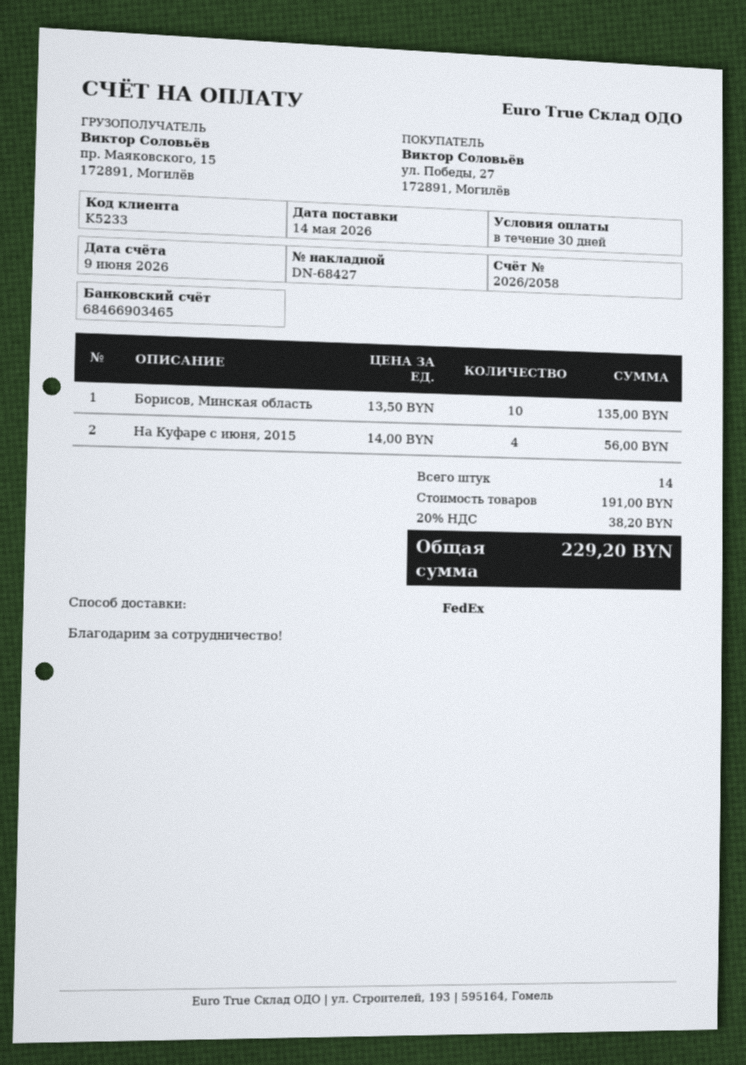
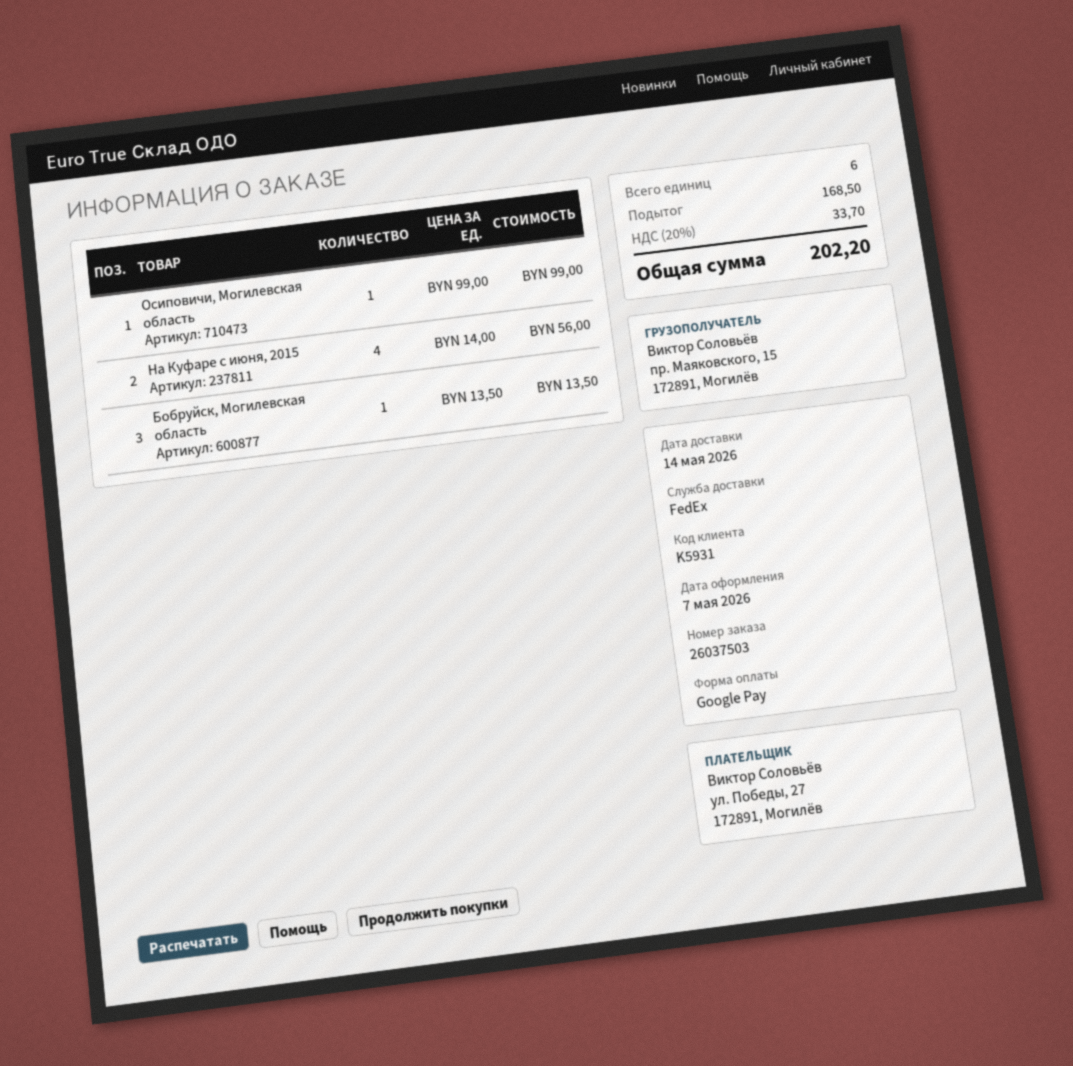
customer number: K5233 -> K5931
Борисов, Минская область: 10 x 13.50 = 135.00 -> none
Осиповичи, Могилевская область: none -> 1 x 99.00 = 99.00
Бобруйск, Могилевская область: none -> 1 x 13.50 = 13.50
total quantity: 14 -> 6
subtotal: 191.00 -> 168.50
tax: 20% = 38.20 -> 20% = 33.70
total: 229.20 -> 202.20

